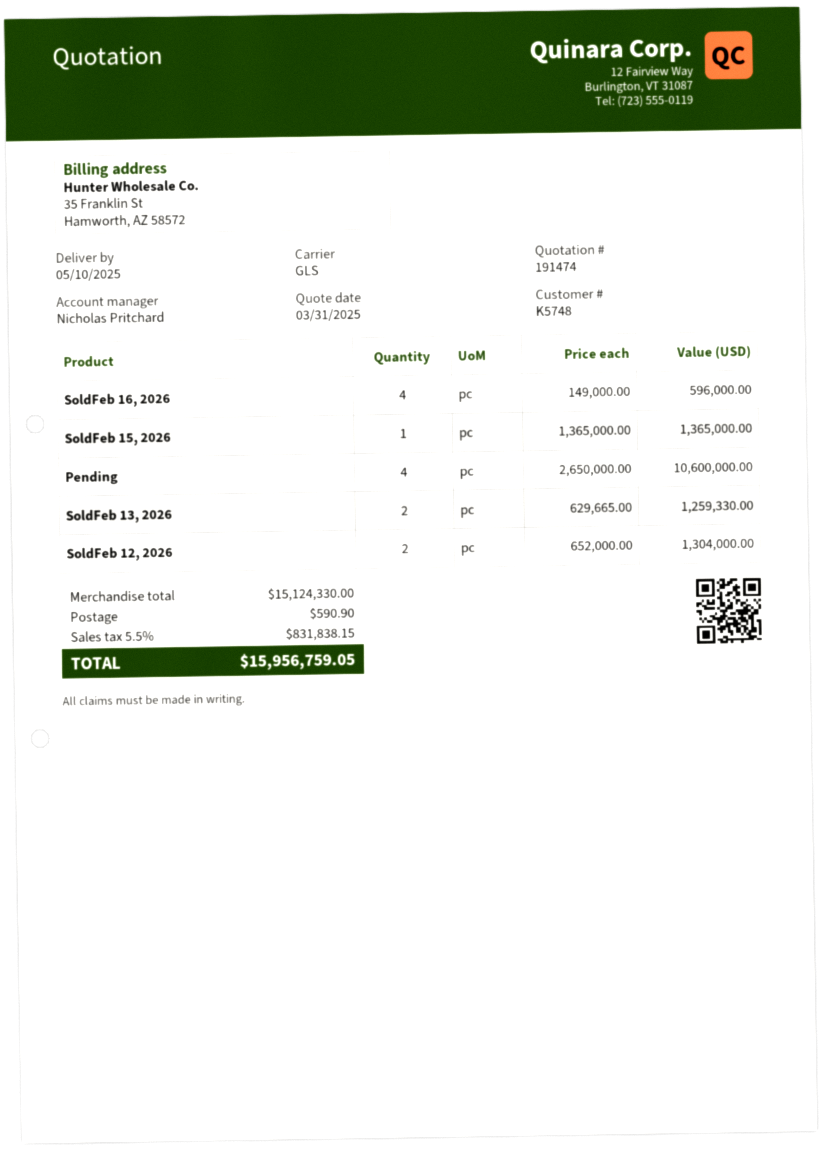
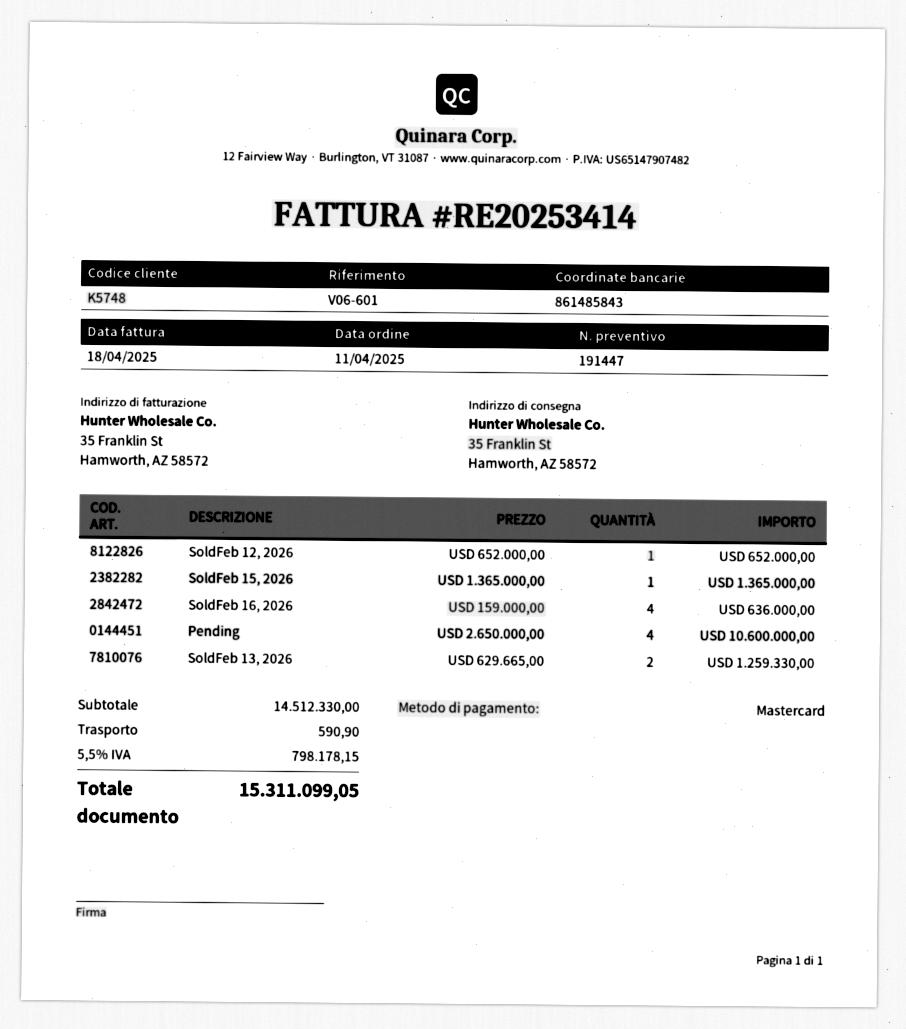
quote number: 191474 -> 191447
SoldFeb 16, 2026: 4 x 149000.00 = 596000.00 -> 4 x 159000.00 = 636000.00
SoldFeb 12, 2026: 2 x 652000.00 = 1304000.00 -> 1 x 652000.00 = 652000.00
subtotal: 15124330.00 -> 14512330.00
tax: 5.5% = 831838.15 -> 5.5% = 798178.15
total: 15956759.05 -> 15311099.05

